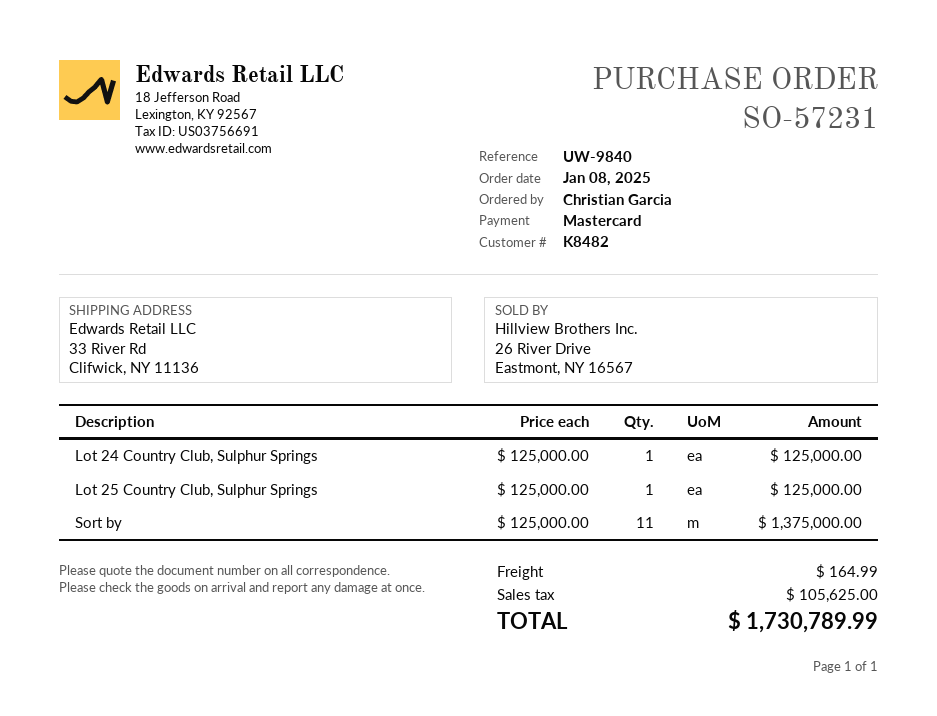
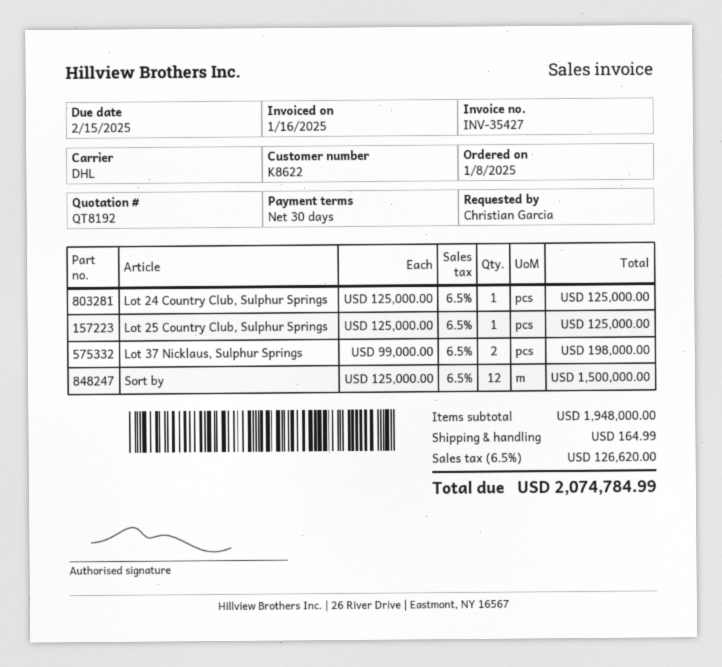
customer number: K8482 -> K8622
Sort by: 11 x 125000.00 = 1375000.00 -> 12 x 125000.00 = 1500000.00
Lot 37 Nicklaus, Sulphur Springs: none -> 2 x 99000.00 = 198000.00
tax: 105625.00 -> 126620.00
total: 1730789.99 -> 2074784.99

